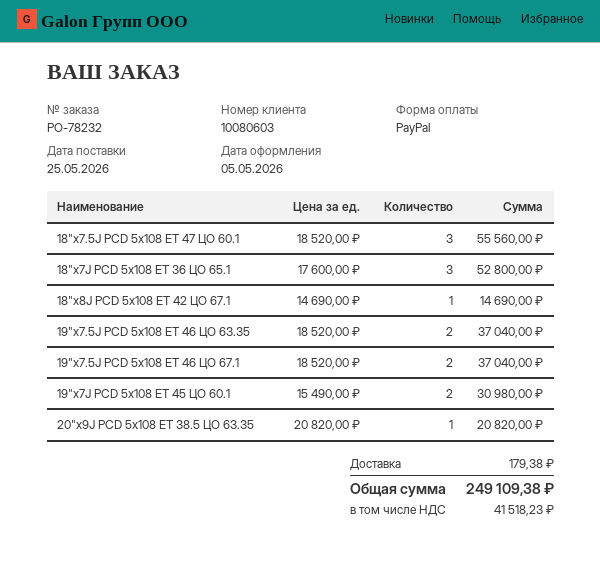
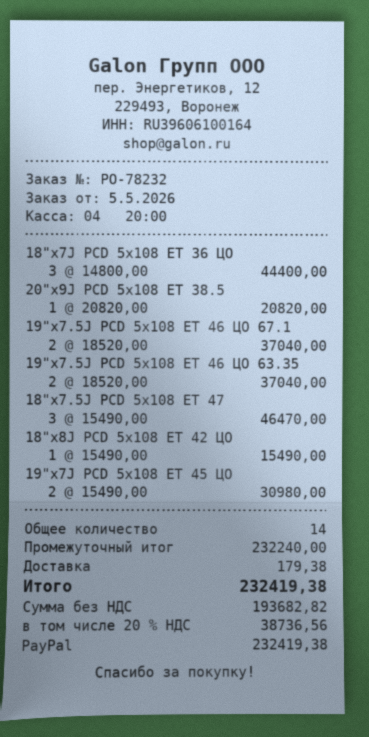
18"x7.5J PCD 5x108 ЕТ 47 ЦО 60.1: 3 x 18520.00 = 55560.00 -> 3 x 15490.00 = 46470.00
18"x7J PCD 5x108 ЕТ 36 ЦО 65.1: 3 x 17600.00 = 52800.00 -> 3 x 14800.00 = 44400.00
18"x8J PCD 5x108 ЕТ 42 ЦО 67.1: 1 x 14690.00 = 14690.00 -> 1 x 15490.00 = 15490.00
tax: 41518.23 -> 38736.56
total: 249109.38 -> 232419.38

